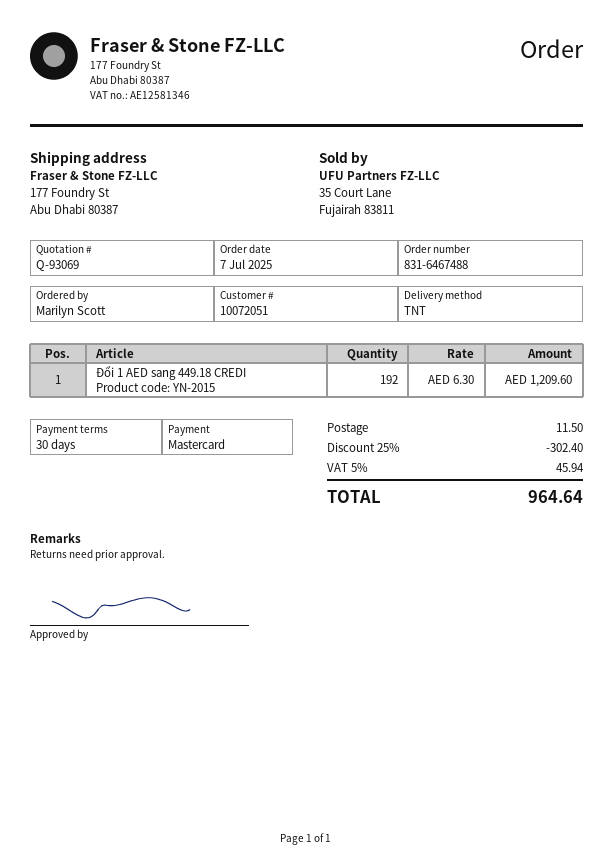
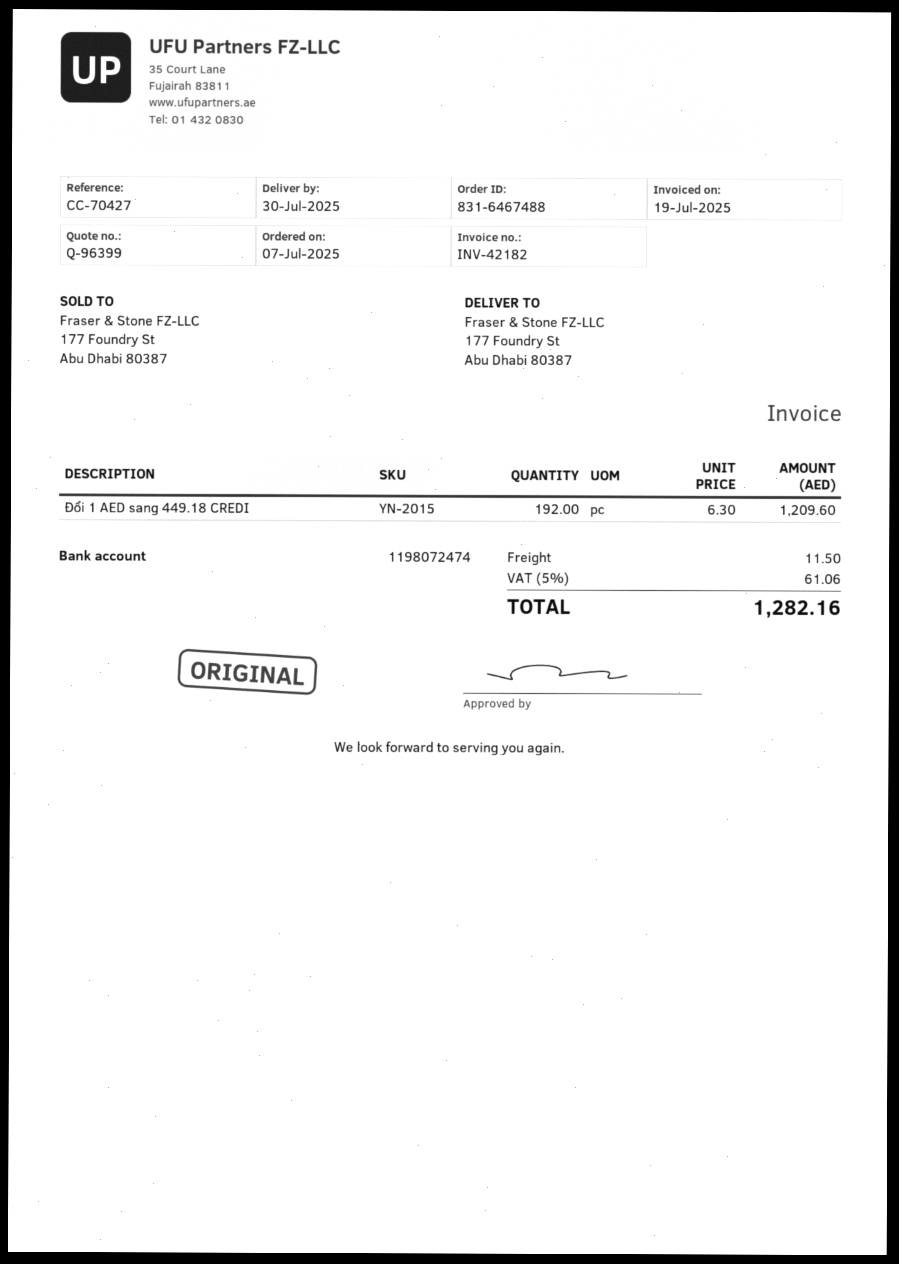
quote number: Q-93069 -> Q-96399
discount: 25% = 302.40 -> none
tax: 5% = 45.94 -> 5% = 61.06
total: 964.64 -> 1282.16

